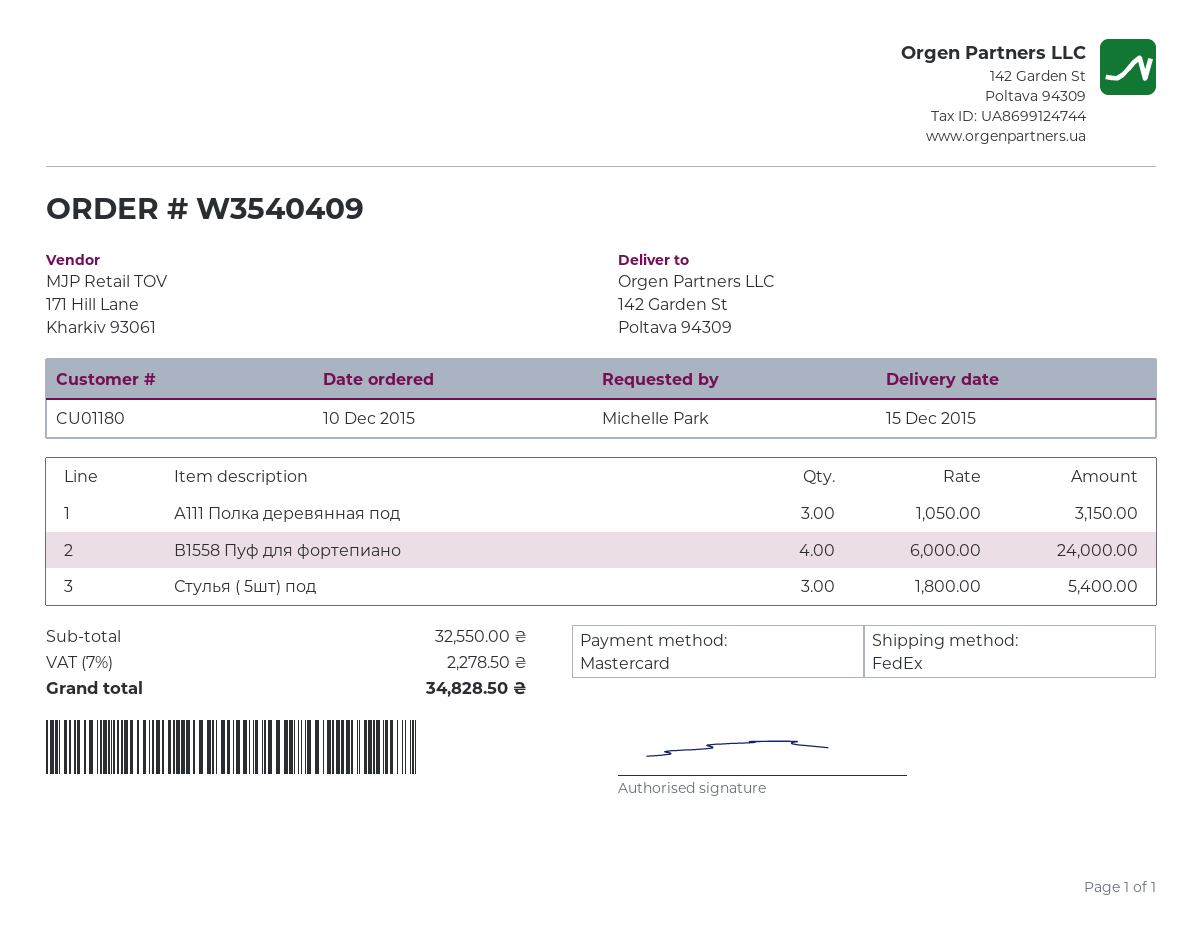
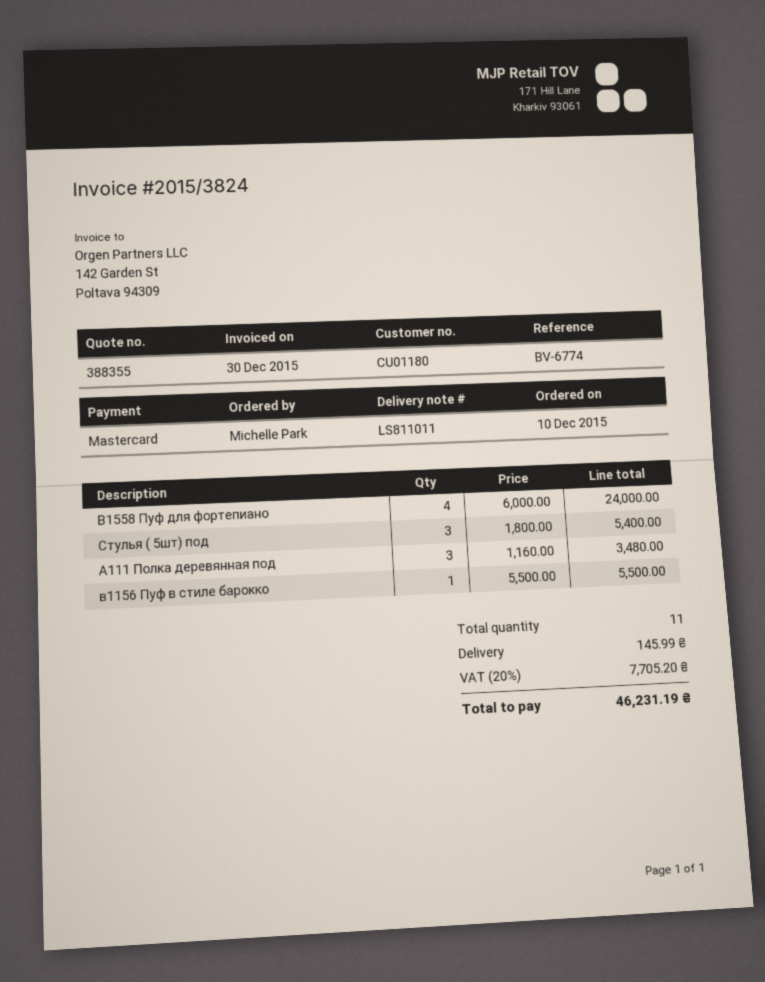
А111 Полка деревянная под: 3 x 1050.00 = 3150.00 -> 3 x 1160.00 = 3480.00
в1156 Пуф в стиле барокко: none -> 1 x 5500.00 = 5500.00
shipping: none -> 145.99
tax: 7% = 2278.50 -> 20% = 7705.20
total: 34828.50 -> 46231.19

